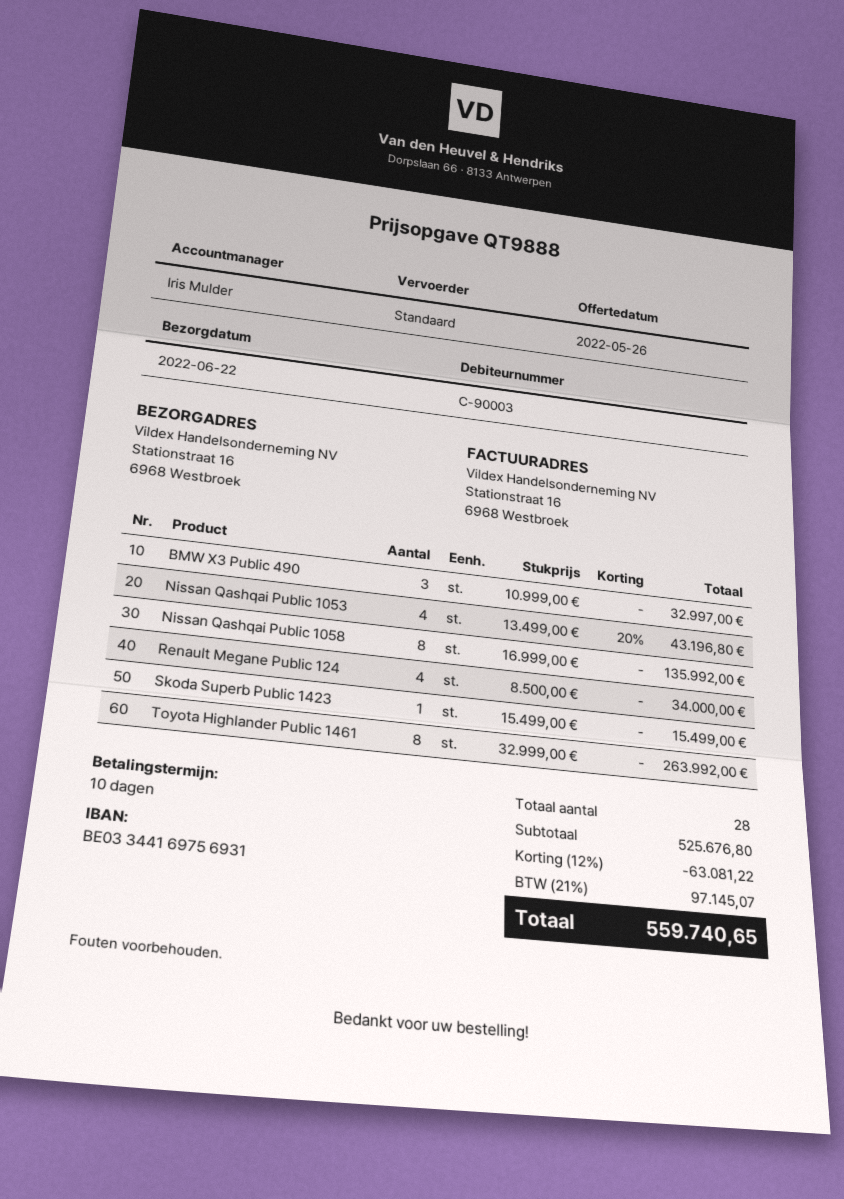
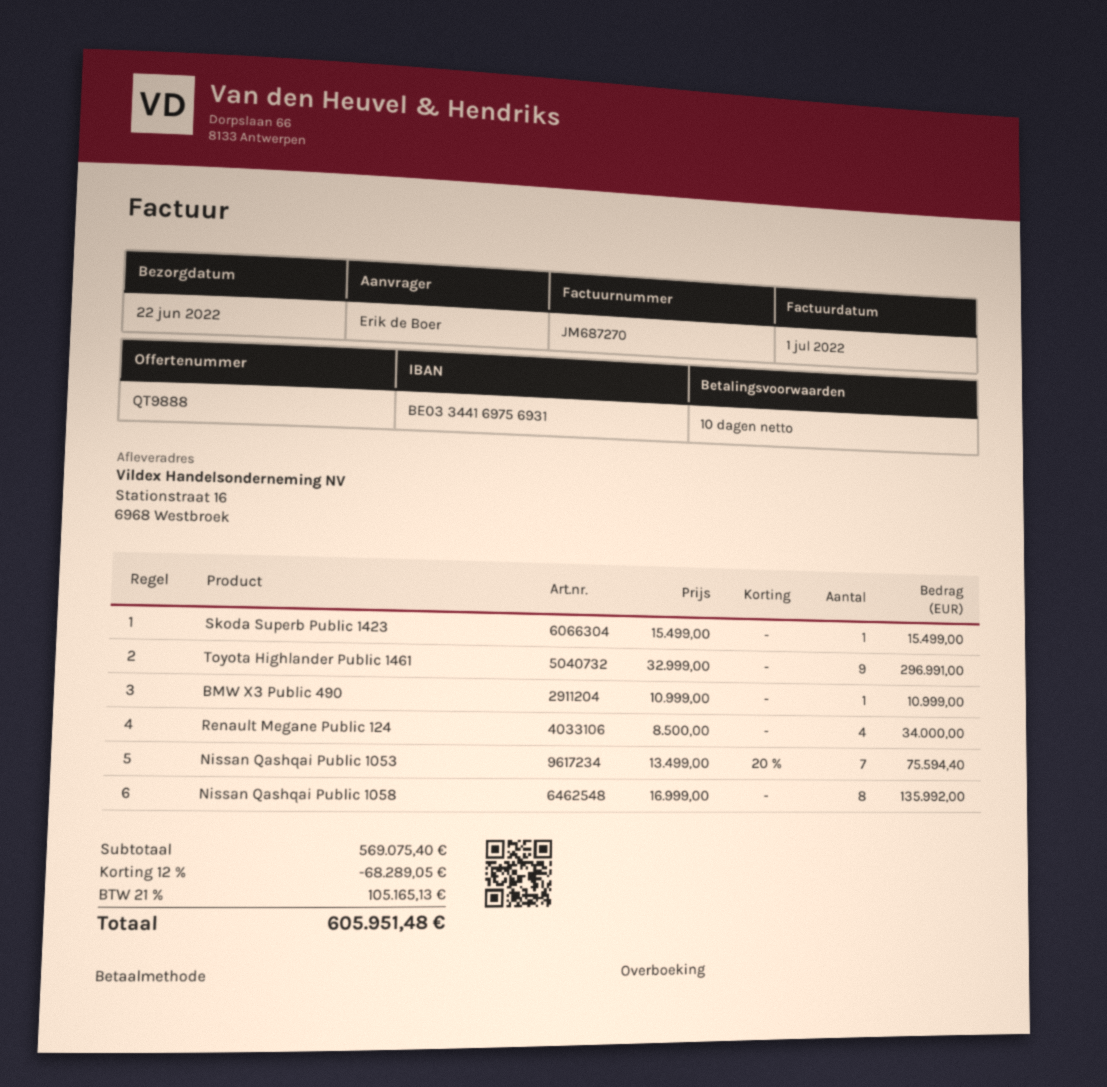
BMW X3 Public 490: 3 x 10999.00 = 32997.00 -> 1 x 10999.00 = 10999.00
Nissan Qashqai Public 1053: 4 x 13499.00 - 20% = 43196.80 -> 7 x 13499.00 - 20% = 75594.40
Toyota Highlander Public 1461: 8 x 32999.00 = 263992.00 -> 9 x 32999.00 = 296991.00
subtotal: 525676.80 -> 569075.40
discount: 12% = 63081.22 -> 12% = 68289.05
tax: 21% = 97145.07 -> 21% = 105165.13
total: 559740.65 -> 605951.48

